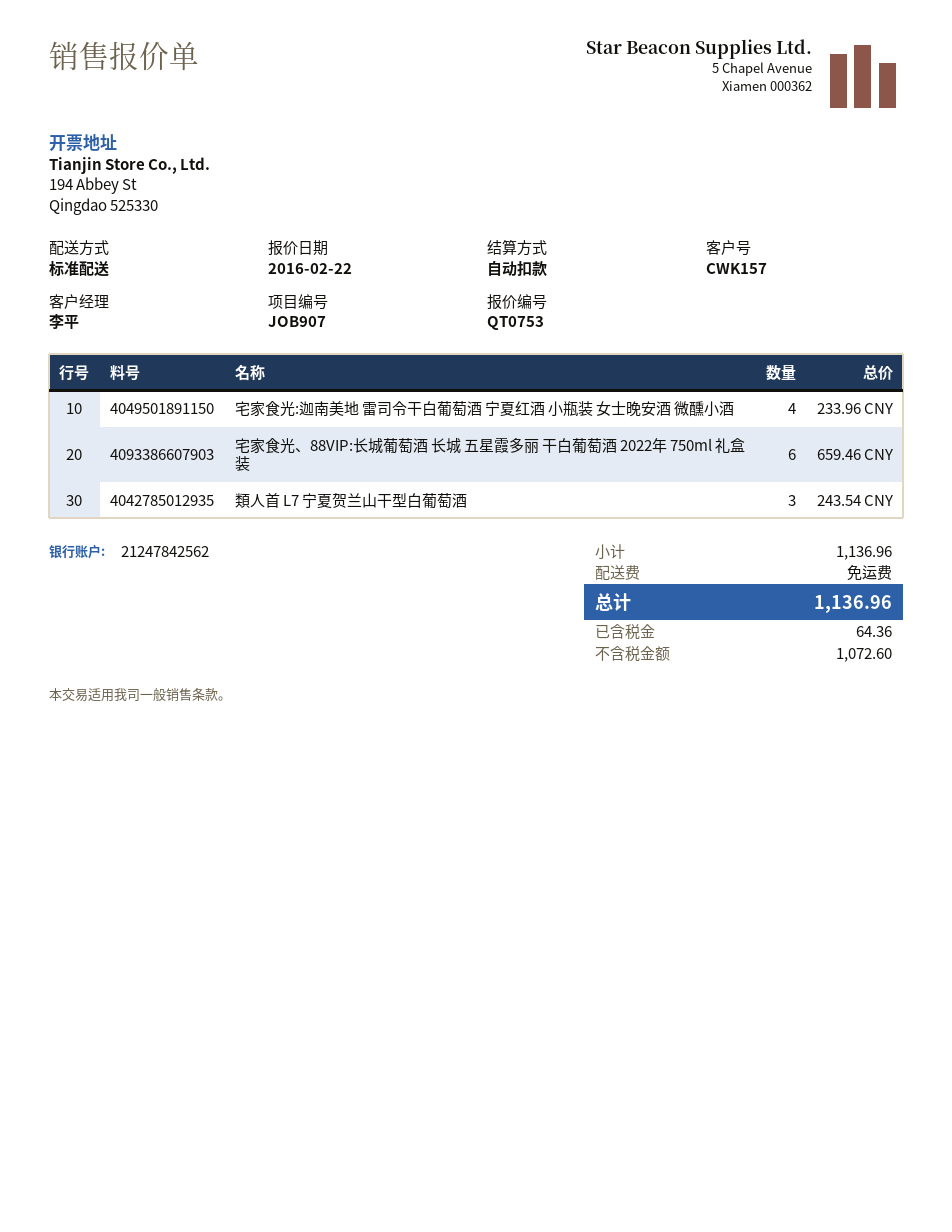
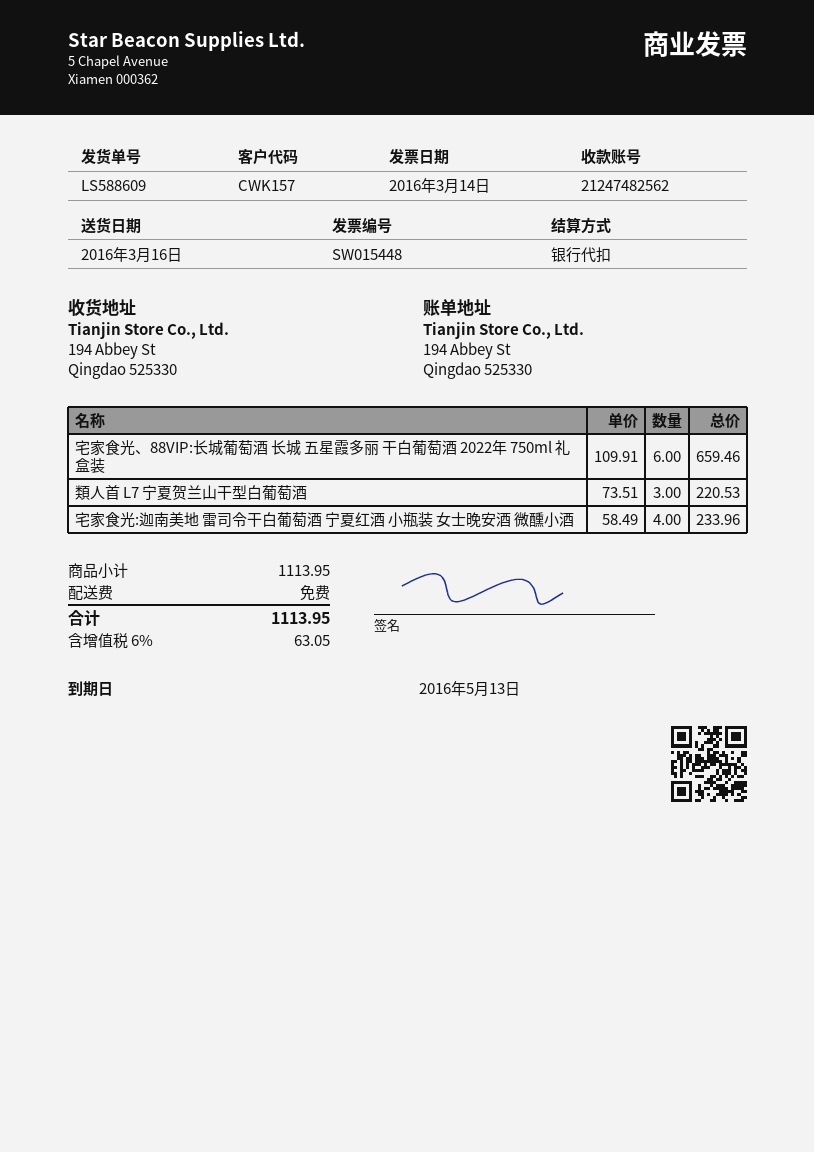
bank account: 21247842562 -> 21247482562
類人首 L7 宁夏贺兰山干型白葡萄酒: 3 for 243.54 -> 3 for 220.53
subtotal: 1136.96 -> 1113.95
tax: 64.36 -> 63.05
total: 1136.96 -> 1113.95

